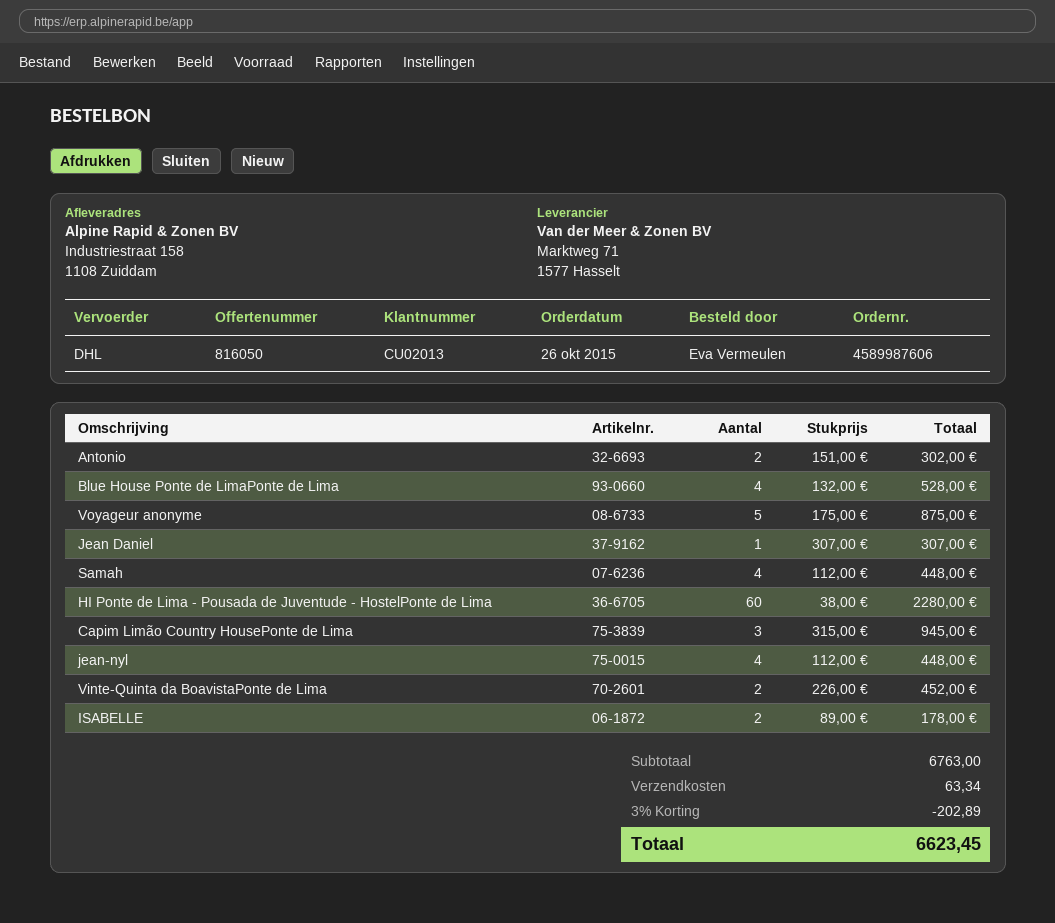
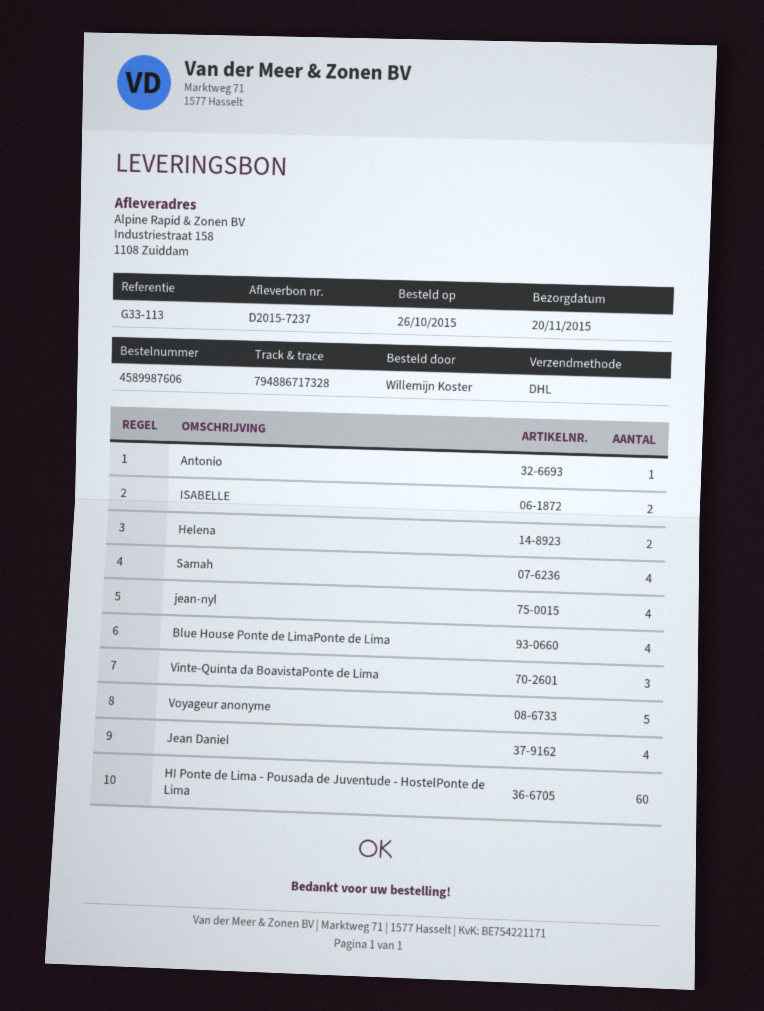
ordered by: Eva Vermeulen -> Willemijn Koster
Antonio: 2 -> 1
Jean Daniel: 1 -> 4
Capim Limão Country HousePonte de Lima: 3 -> none
Vinte-Quinta da BoavistaPonte de Lima: 2 -> 3
Helena: none -> 2

